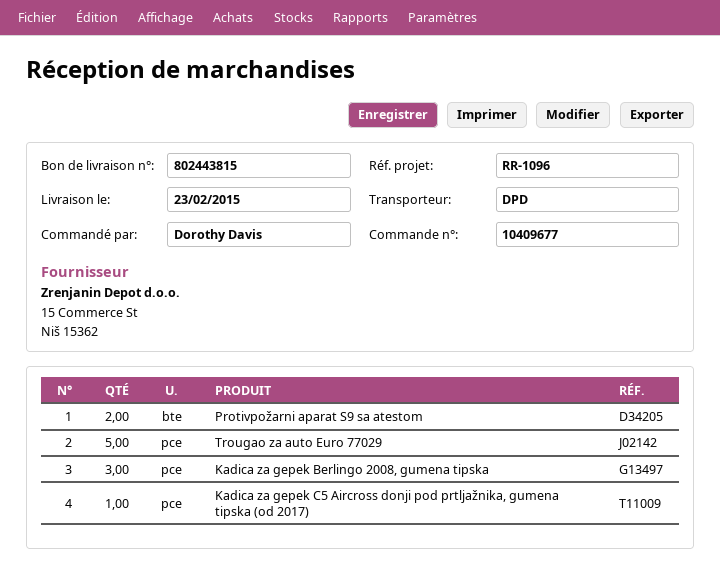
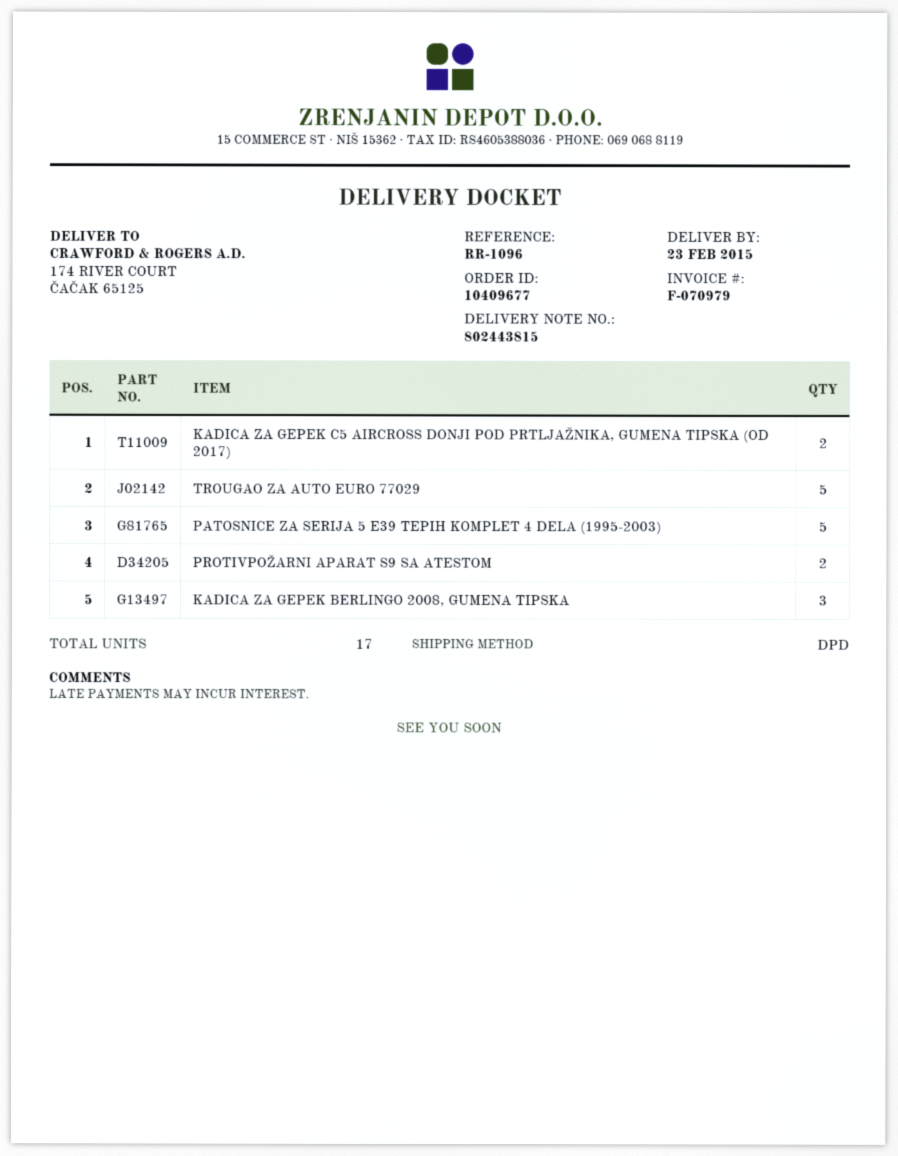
Kadica za gepek C5 Aircross donji pod prtljažnika, gumena tipska (od 2017): 1 -> 2
PATOSNICE ZA SERIJA 5 E39 TEPIH KOMPLET 4 DELA (1995-2003): none -> 5

